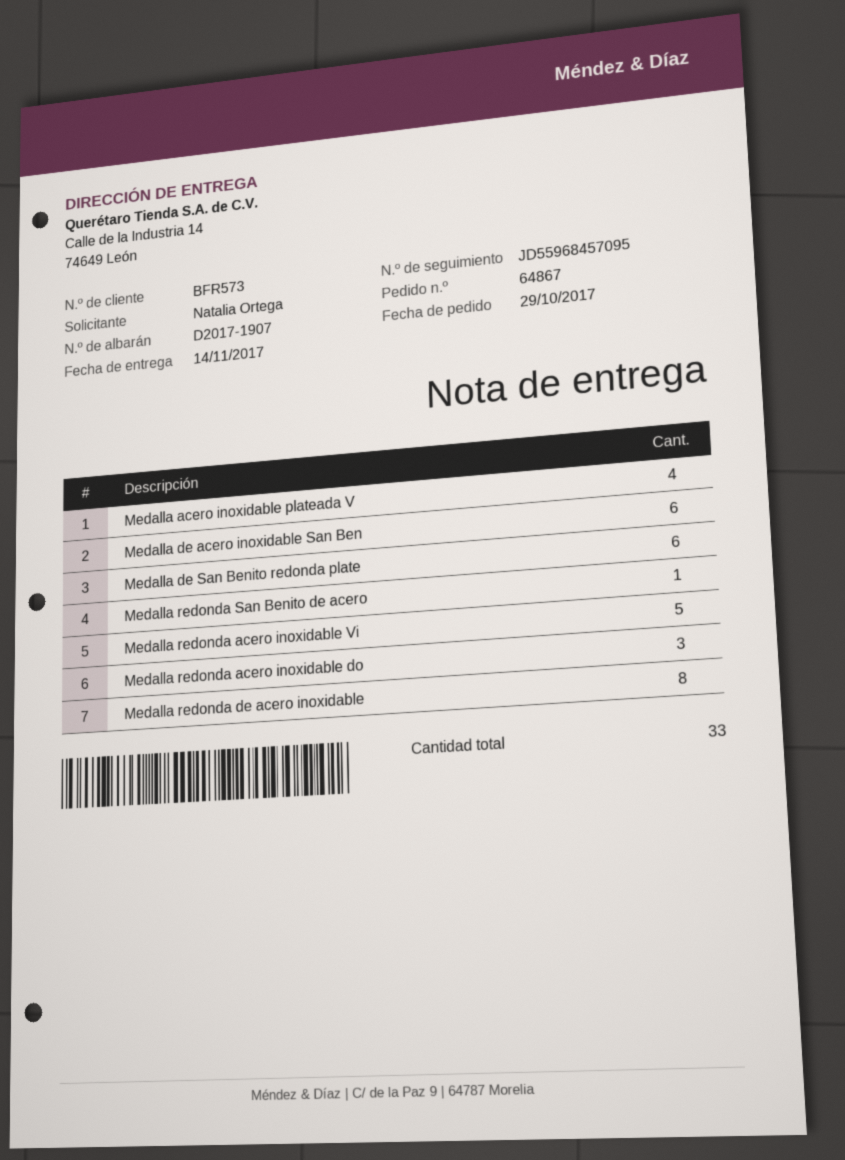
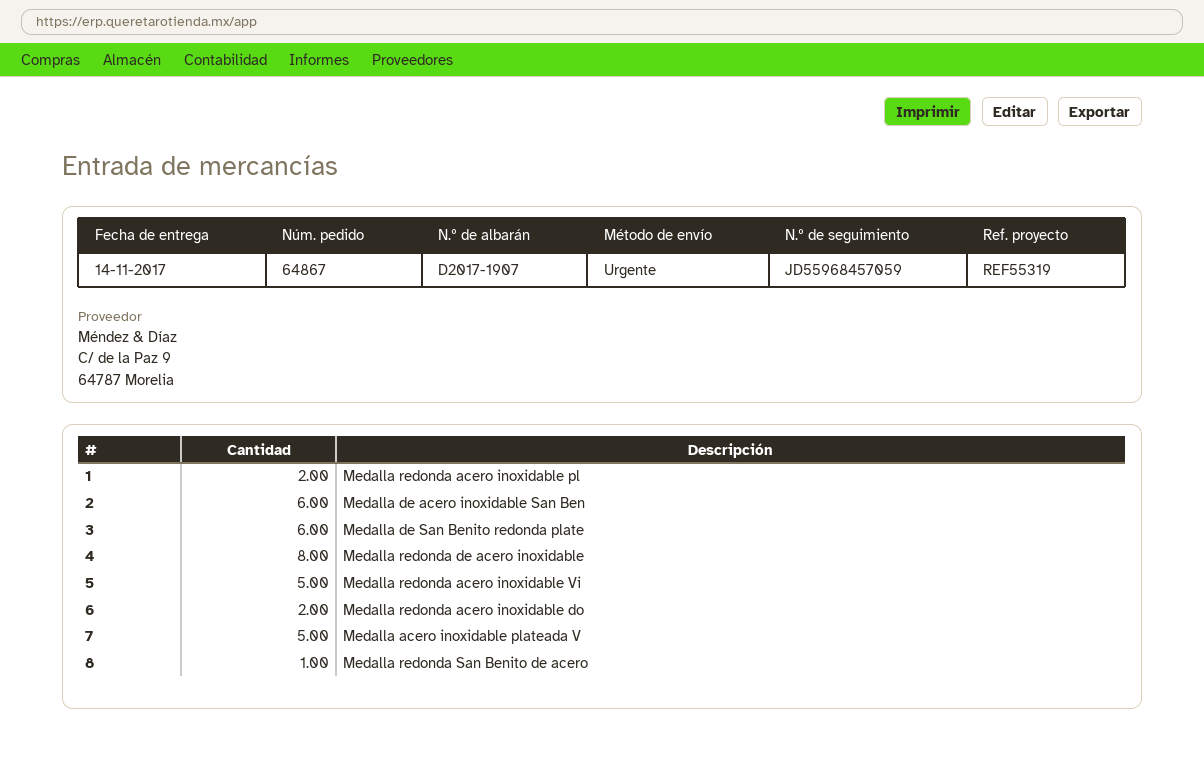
tracking number: JD55968457095 -> JD55968457059
Medalla acero inoxidable plateada V: 4 -> 5
Medalla redonda acero inoxidable do: 3 -> 2
Medalla redonda acero inoxidable pl: none -> 2

